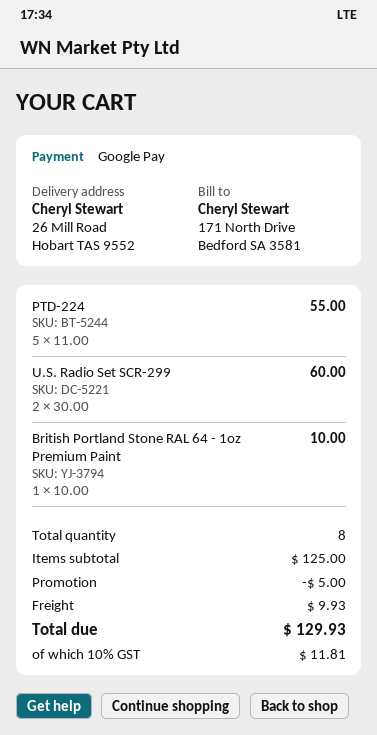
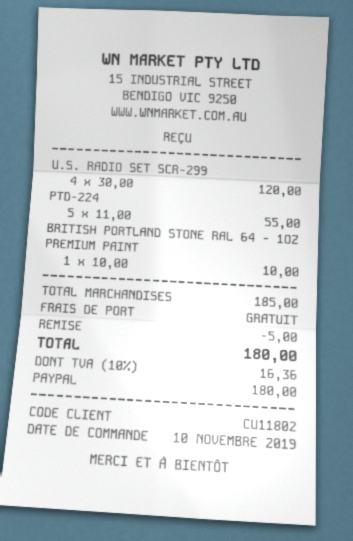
payment method: Google Pay -> PayPal
U.S. Radio Set SCR-299: 2 x 30.00 = 60.00 -> 4 x 30.00 = 120.00
subtotal: 125.00 -> 185.00
shipping: 9.93 -> 0.00
tax: 10% = 11.81 -> 10% = 16.36
total: 129.93 -> 180.00

